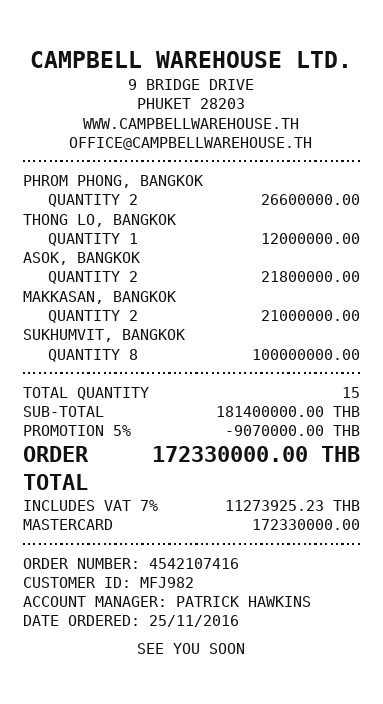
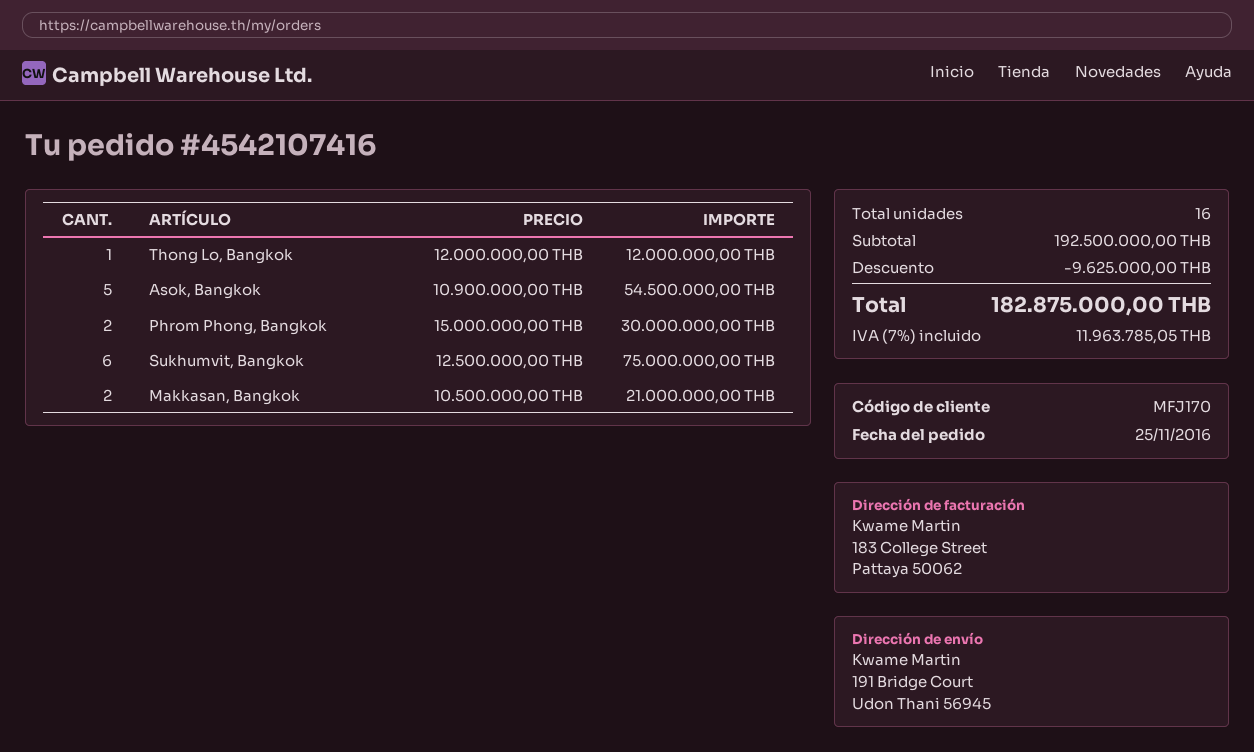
customer number: MFJ982 -> MFJ170
PHROM PHONG, BANGKOK: 2 for 26600000.00 -> 2 for 30000000.00
ASOK, BANGKOK: 2 for 21800000.00 -> 5 for 54500000.00
SUKHUMVIT, BANGKOK: 8 for 100000000.00 -> 6 for 75000000.00
total quantity: 15 -> 16
subtotal: 181400000.00 -> 192500000.00
discount: 9070000.00 -> 9625000.00
tax: 7% = 11273925.23 -> 7% = 11963785.05
total: 172330000.00 -> 182875000.00

